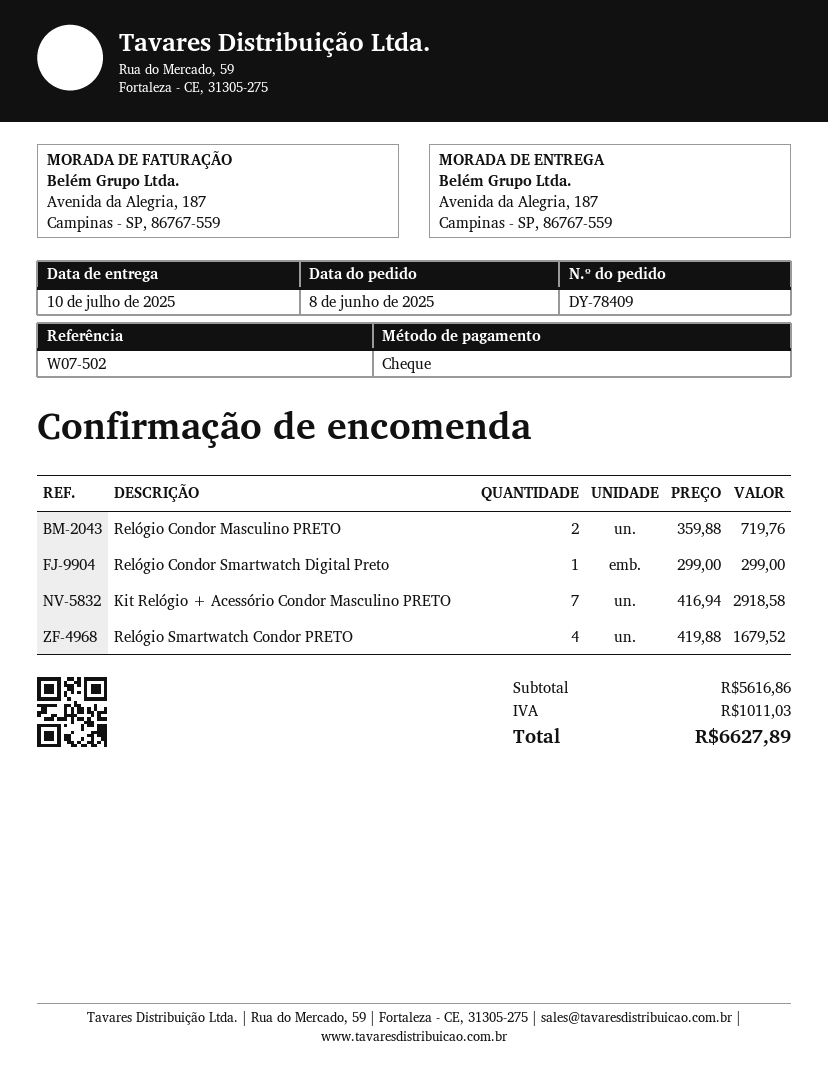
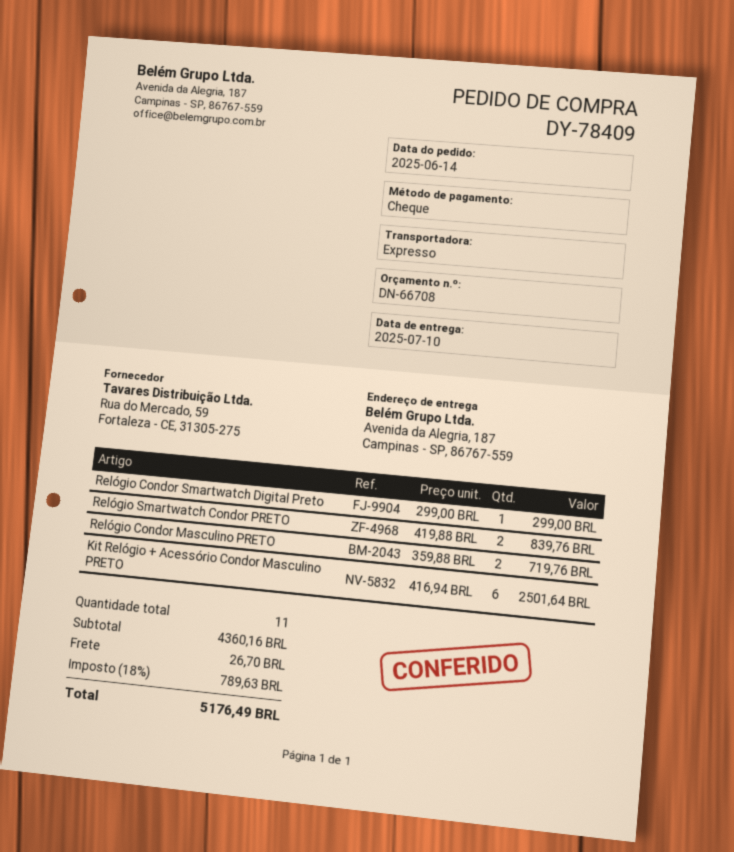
order date: 2025-06-08 -> 2025-06-14
Kit Relógio + Acessório Condor Masculino PRETO: 7 x 416.94 = 2918.58 -> 6 x 416.94 = 2501.64
Relógio Smartwatch Condor PRETO: 4 x 419.88 = 1679.52 -> 2 x 419.88 = 839.76
subtotal: 5616.86 -> 4360.16
shipping: none -> 26.70
tax: 1011.03 -> 789.63
total: 6627.89 -> 5176.49

